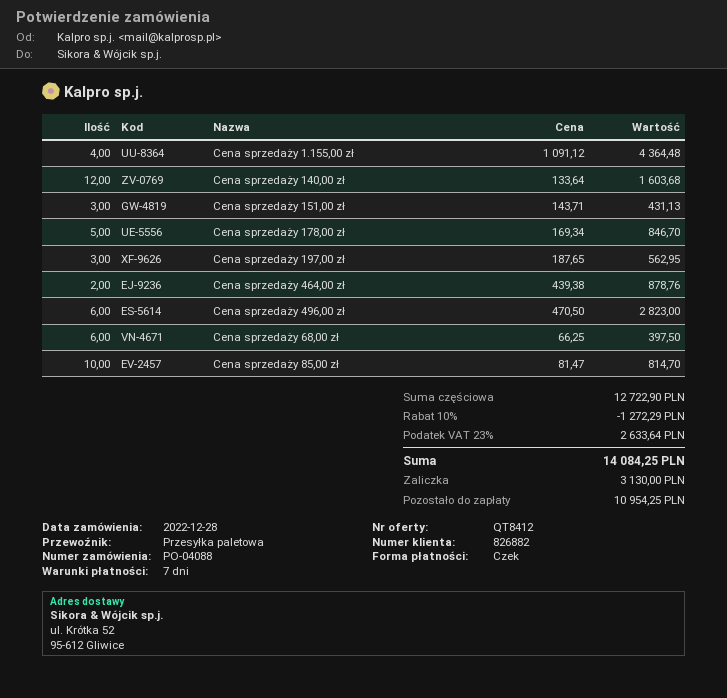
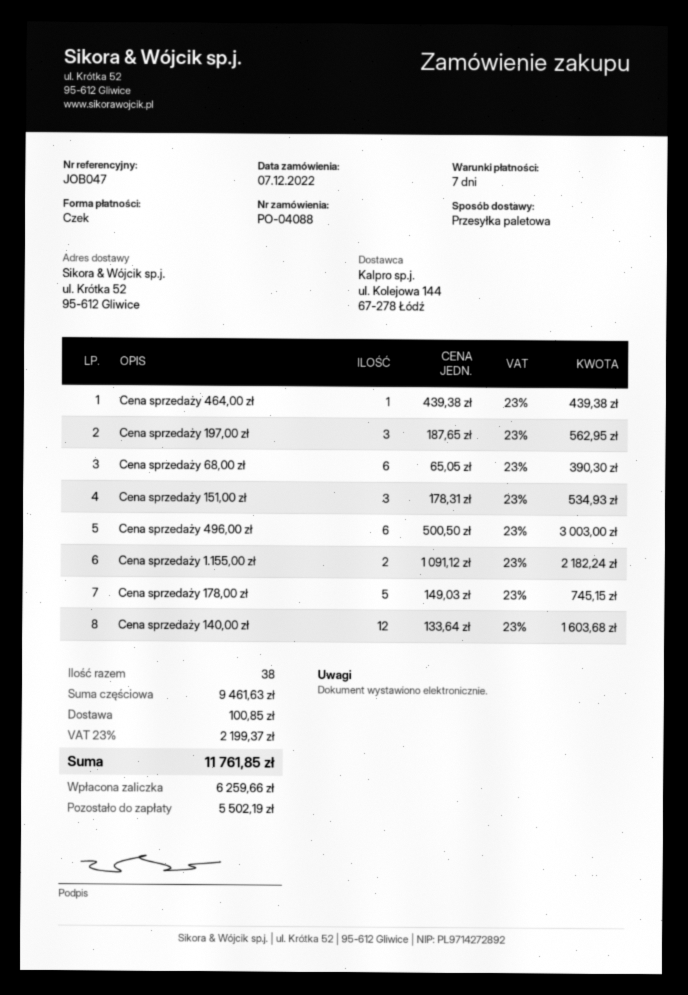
order date: 2022-12-28 -> 2022-12-07
Cena sprzedaży 1.155,00 zł: 4 x 1091.12 = 4364.48 -> 2 x 1091.12 = 2182.24
Cena sprzedaży 151,00 zł: 3 x 143.71 = 431.13 -> 3 x 178.31 = 534.93
Cena sprzedaży 178,00 zł: 5 x 169.34 = 846.70 -> 5 x 149.03 = 745.15
Cena sprzedaży 464,00 zł: 2 x 439.38 = 878.76 -> 1 x 439.38 = 439.38
Cena sprzedaży 496,00 zł: 6 x 470.50 = 2823.00 -> 6 x 500.50 = 3003.00
Cena sprzedaży 68,00 zł: 6 x 66.25 = 397.50 -> 6 x 65.05 = 390.30
Cena sprzedaży 85,00 zł: 10 x 81.47 = 814.70 -> none
subtotal: 12722.90 -> 9461.63
discount: 10% = 1272.29 -> none
shipping: none -> 100.85
tax: 23% = 2633.64 -> 23% = 2199.37
total: 14084.25 -> 11761.85
deposit: 3130.00 -> 6259.66
balance: 10954.25 -> 5502.19

